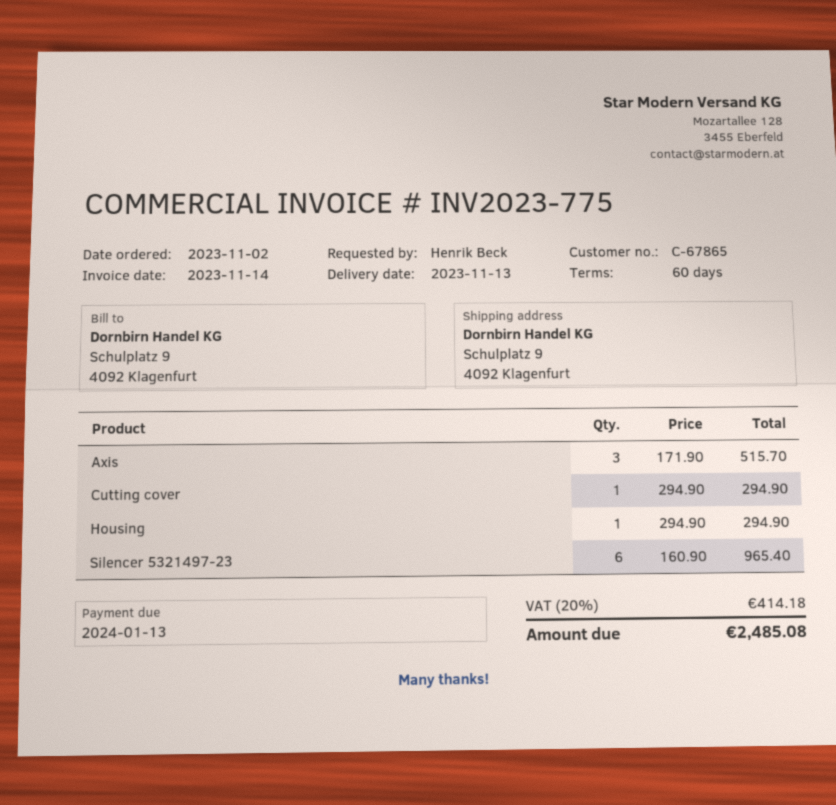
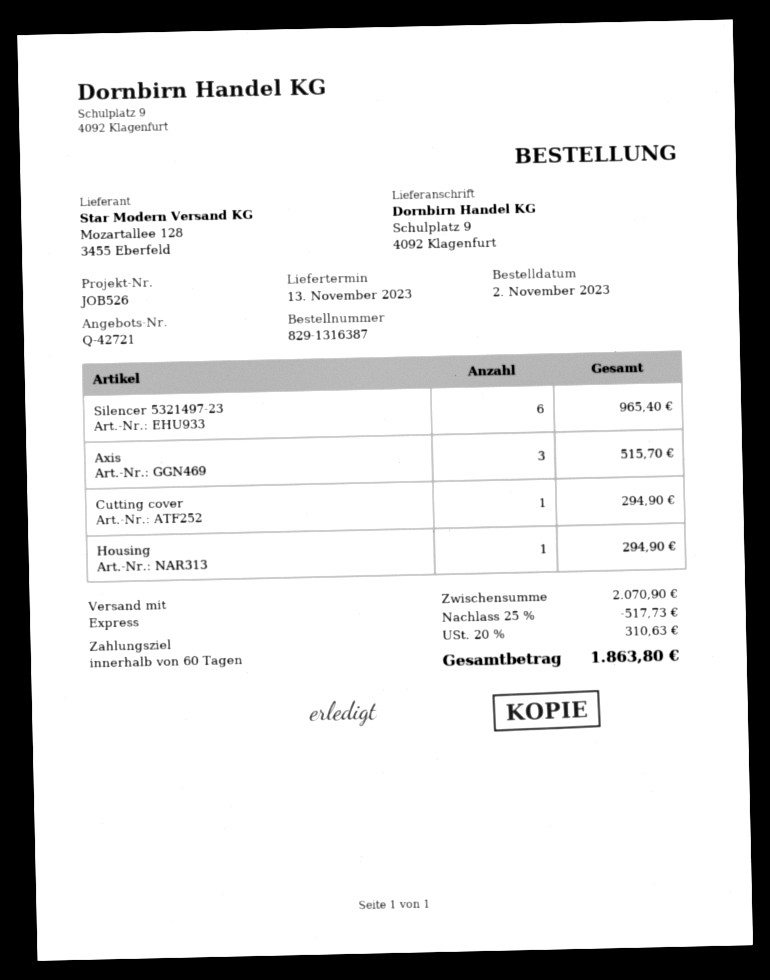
discount: none -> 25% = 517.73
tax: 20% = 414.18 -> 20% = 310.63
total: 2485.08 -> 1863.80

